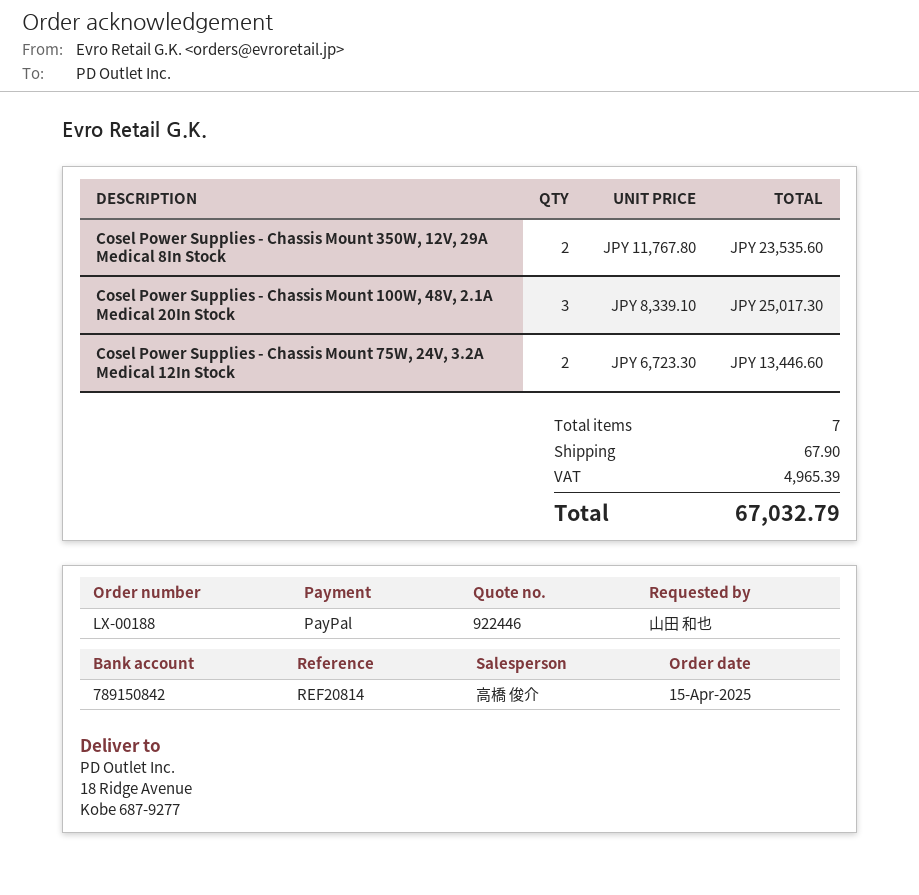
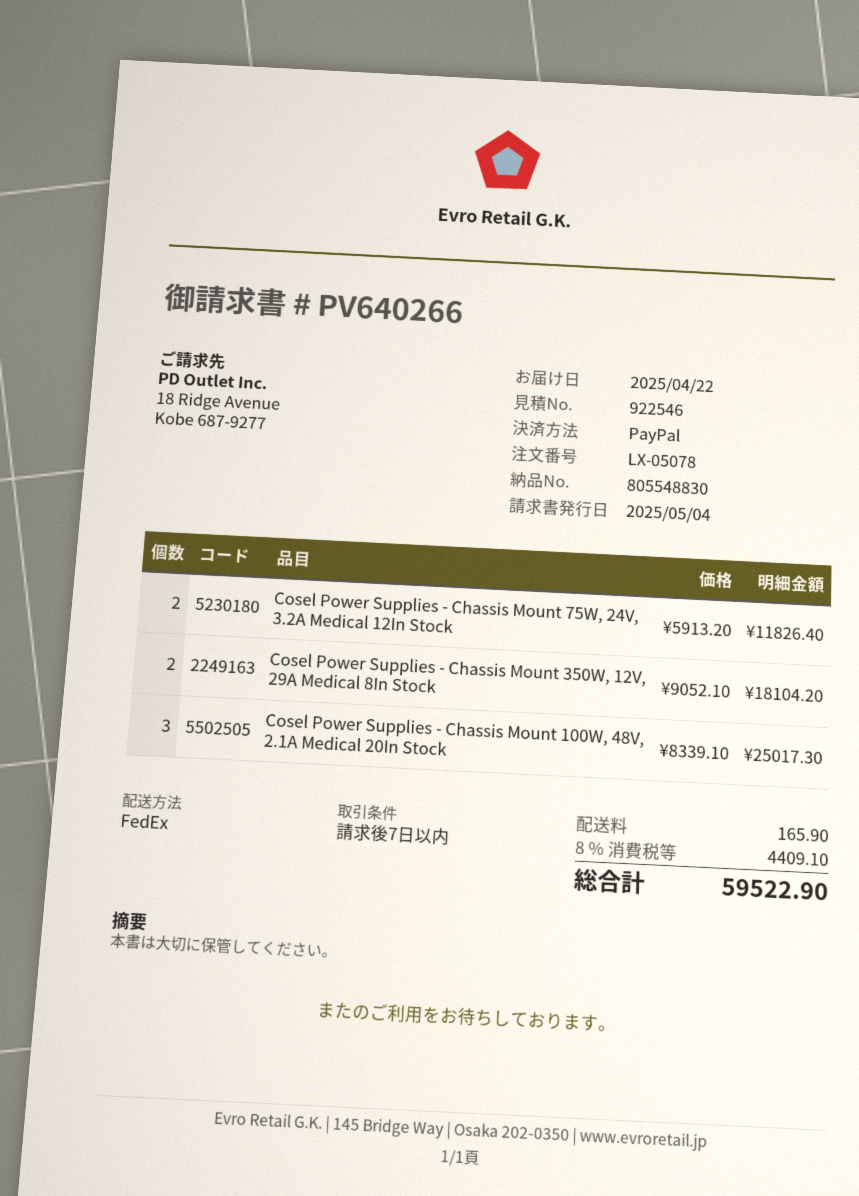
quote number: 922446 -> 922546
order number: LX-00188 -> LX-05078
Cosel Power Supplies - Chassis Mount 350W, 12V, 29A Medical 8In Stock: 2 x 11767.80 = 23535.60 -> 2 x 9052.10 = 18104.20
Cosel Power Supplies - Chassis Mount 75W, 24V, 3.2A Medical 12In Stock: 2 x 6723.30 = 13446.60 -> 2 x 5913.20 = 11826.40
shipping: 67.90 -> 165.90
tax: 4965.39 -> 4409.10
total: 67032.79 -> 59522.90

